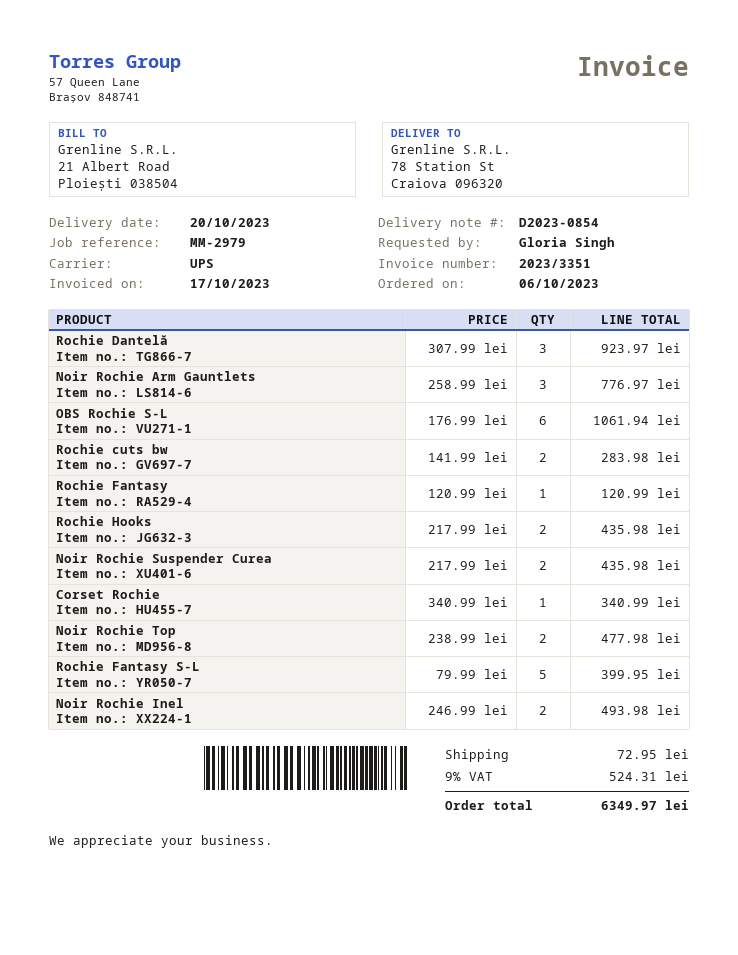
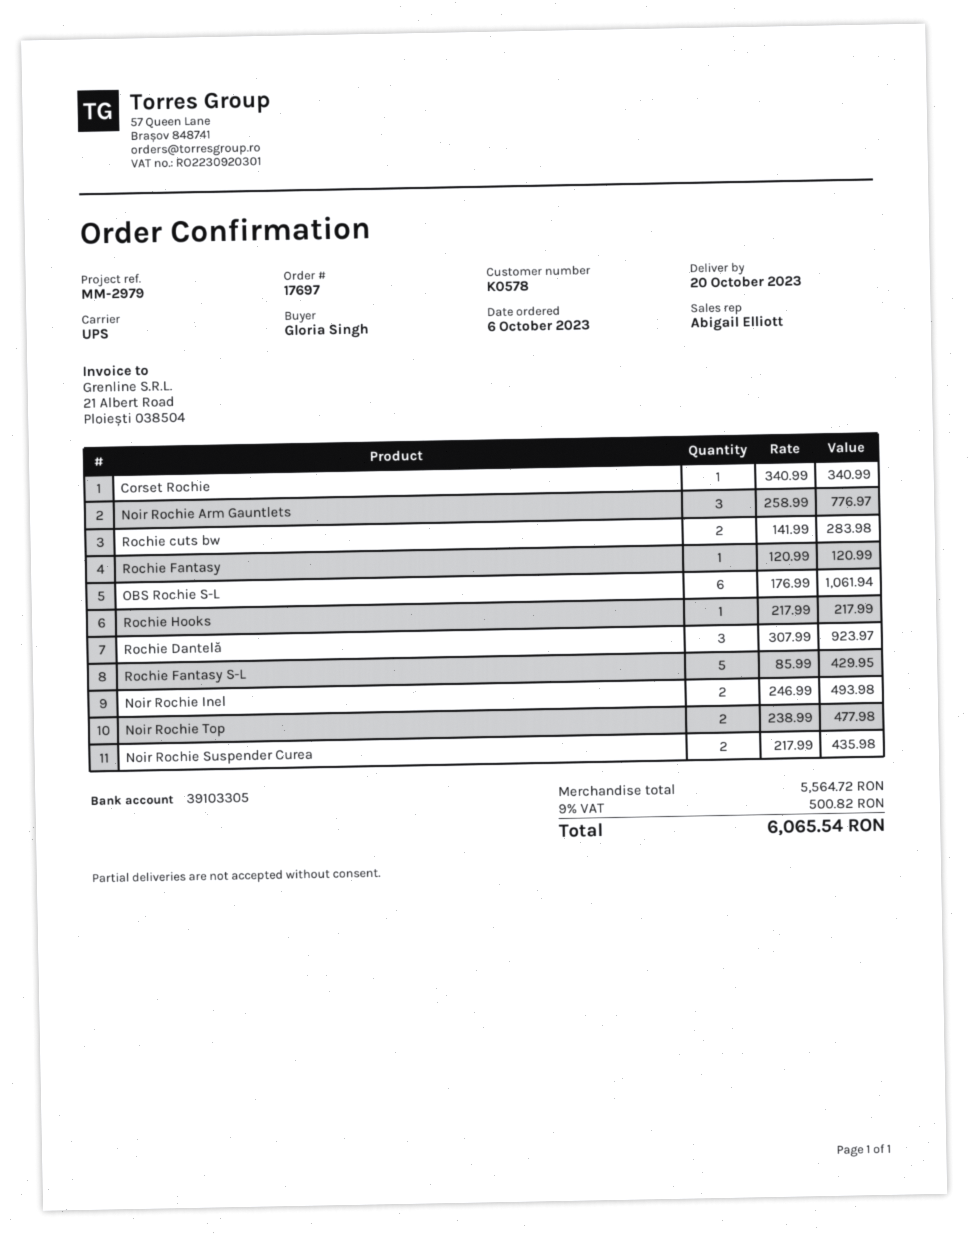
Rochie Hooks: 2 x 217.99 = 435.98 -> 1 x 217.99 = 217.99
Rochie Fantasy S-L: 5 x 79.99 = 399.95 -> 5 x 85.99 = 429.95
shipping: 72.95 -> none
tax: 9% = 524.31 -> 9% = 500.82
total: 6349.97 -> 6065.54

